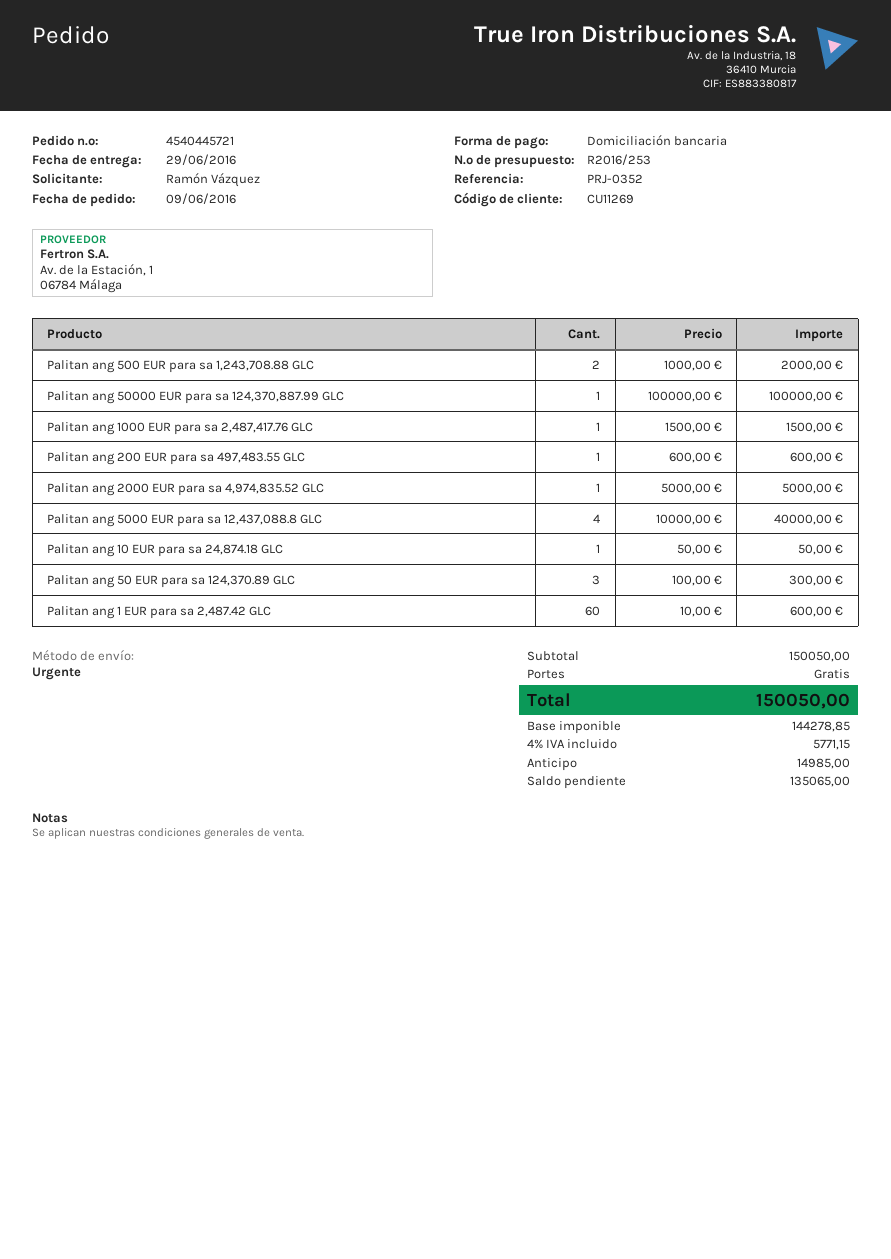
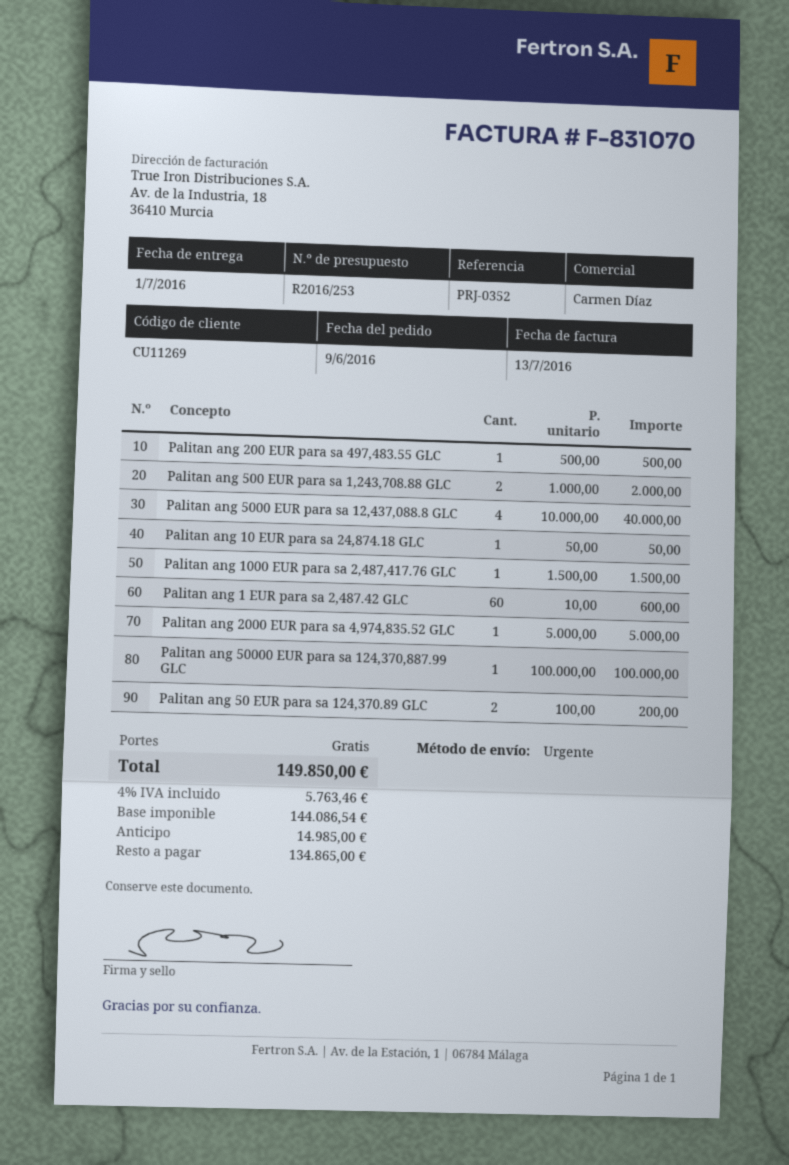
delivery date: 2016-06-29 -> 2016-07-01
Palitan ang 200 EUR para sa 497,483.55 GLC: 1 x 600.00 = 600.00 -> 1 x 500.00 = 500.00
Palitan ang 50 EUR para sa 124,370.89 GLC: 3 x 100.00 = 300.00 -> 2 x 100.00 = 200.00
net: 144278.85 -> 144086.54
tax: 4% = 5771.15 -> 4% = 5763.46
total: 150050.00 -> 149850.00
balance: 135065.00 -> 134865.00

